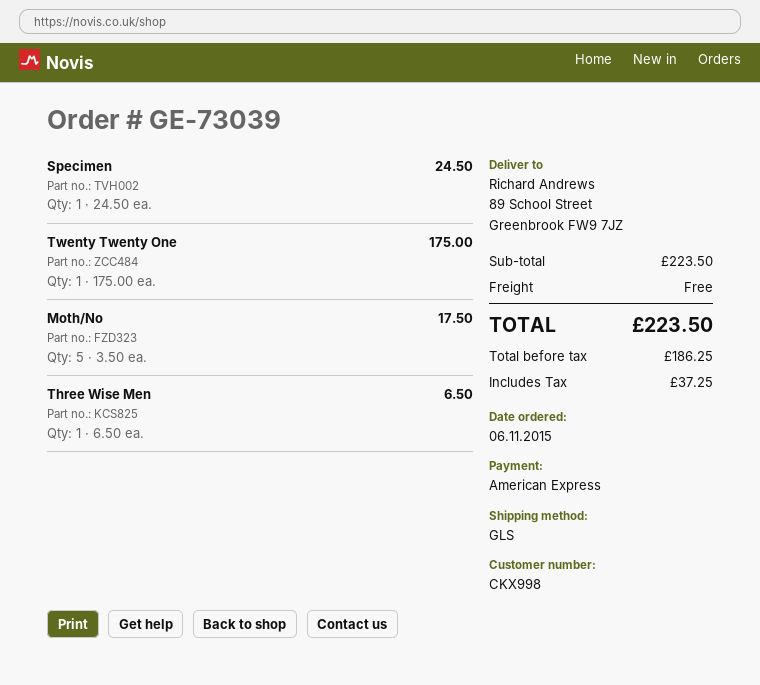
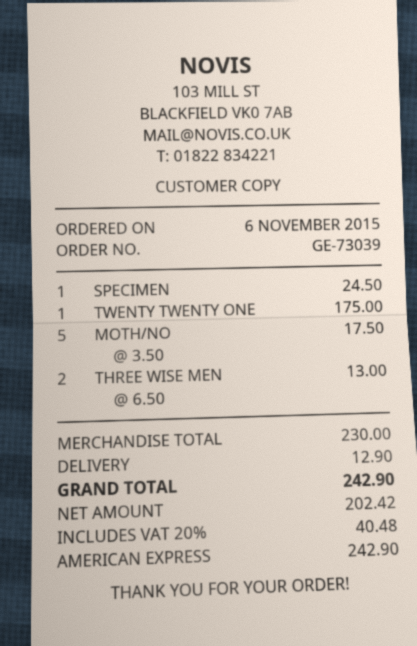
Three Wise Men: 1 x 6.50 = 6.50 -> 2 x 6.50 = 13.00
subtotal: 223.50 -> 230.00
shipping: 0.00 -> 12.90
net: 186.25 -> 202.42
tax: 37.25 -> 40.48
total: 223.50 -> 242.90

